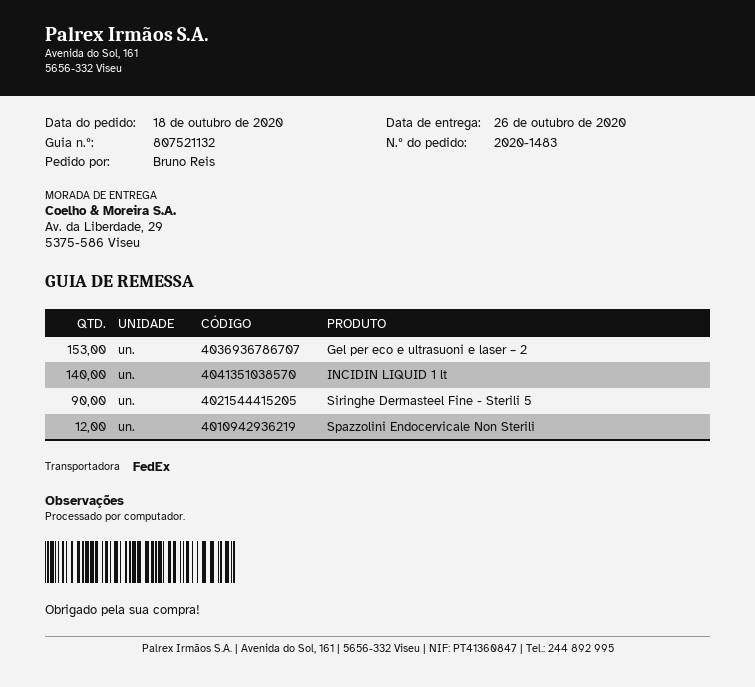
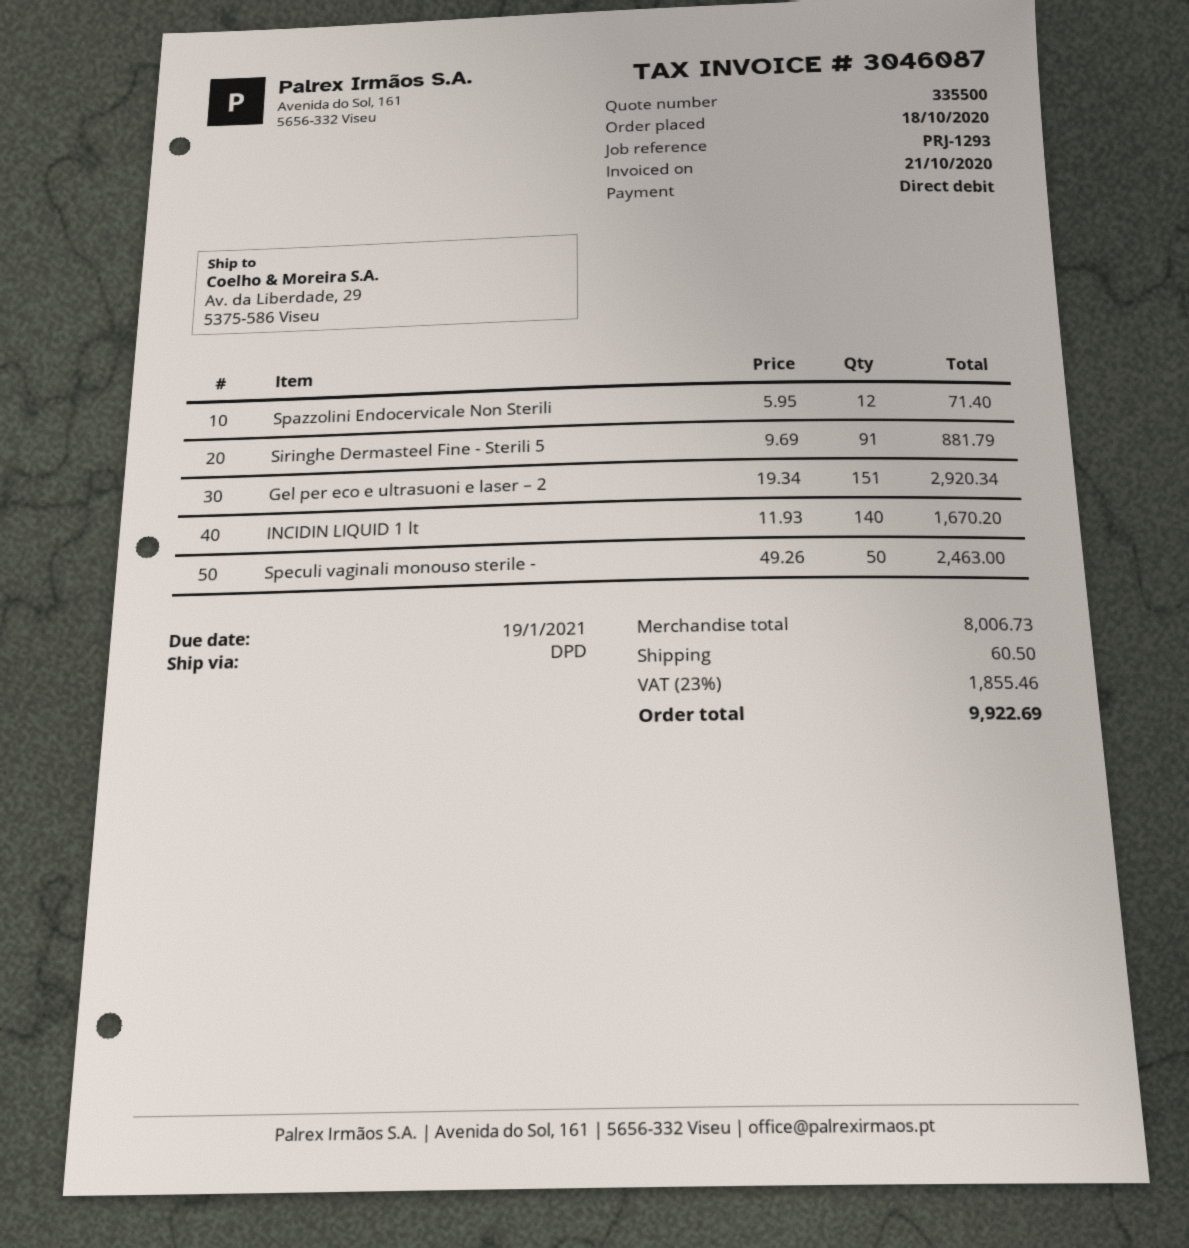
shipping method: FedEx -> DPD
Gel per eco e ultrasuoni e laser – 2: 153 -> 151
Siringhe Dermasteel Fine - Sterili 5: 90 -> 91
Speculi vaginali monouso sterile -: none -> 50

